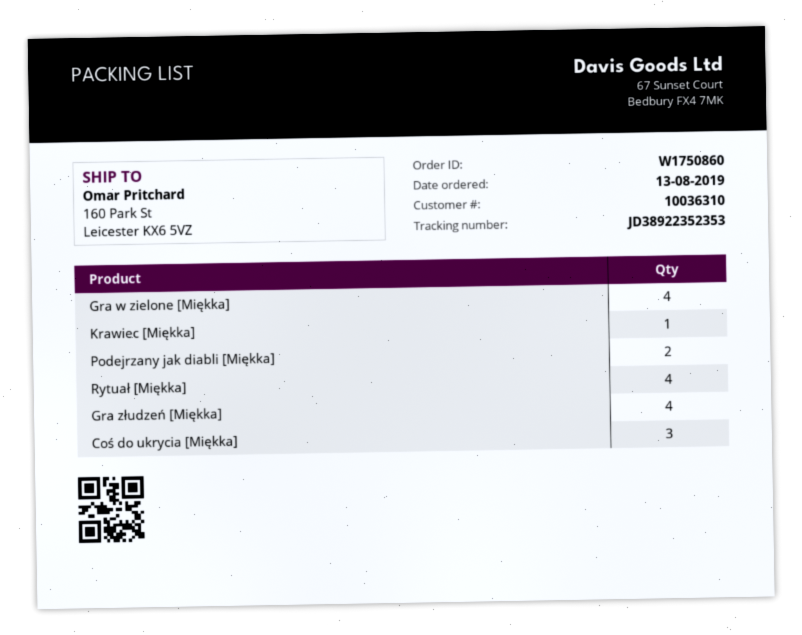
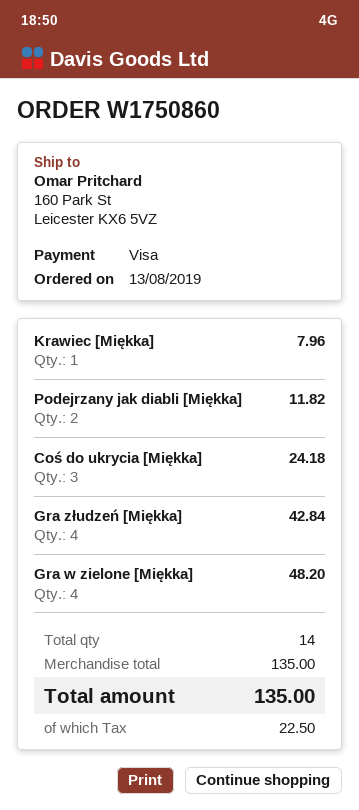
Rytuał [Miękka]: 4 -> none

